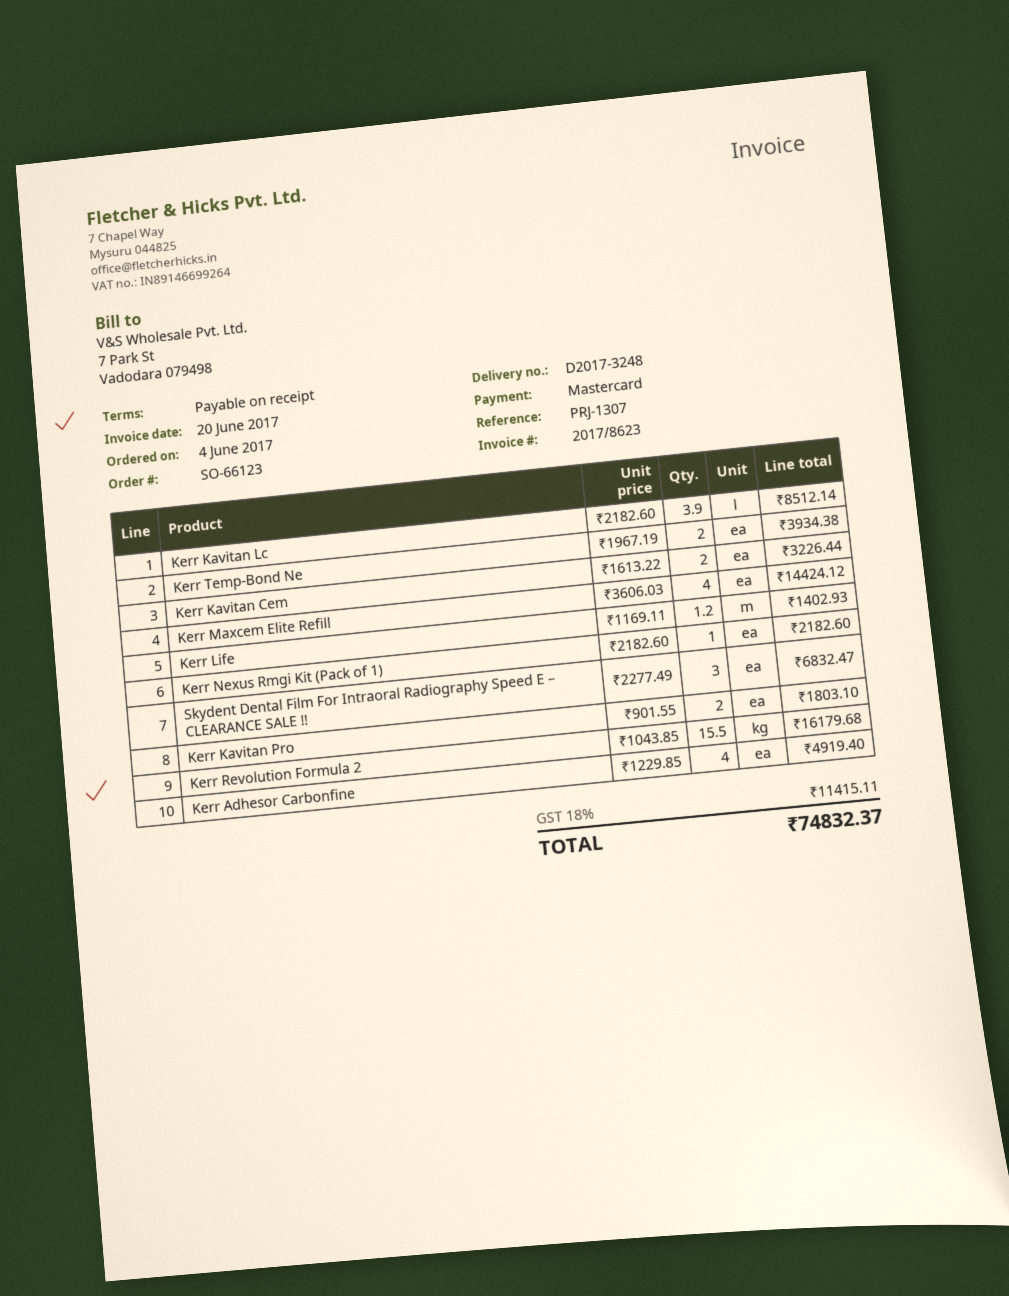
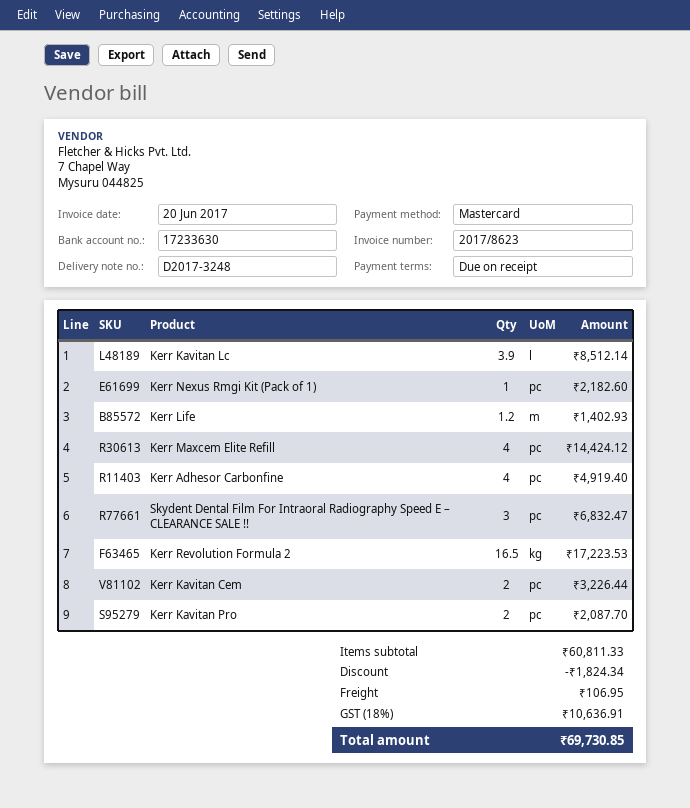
Kerr Temp-Bond Ne: 2 for 3934.38 -> none
Kerr Kavitan Pro: 2 for 1803.10 -> 2 for 2087.70
Kerr Revolution Formula 2: 15.5 for 16179.68 -> 16.5 for 17223.53
discount: none -> 1824.34
shipping: none -> 106.95
tax: 18% = 11415.11 -> 18% = 10636.91
total: 74832.37 -> 69730.85

